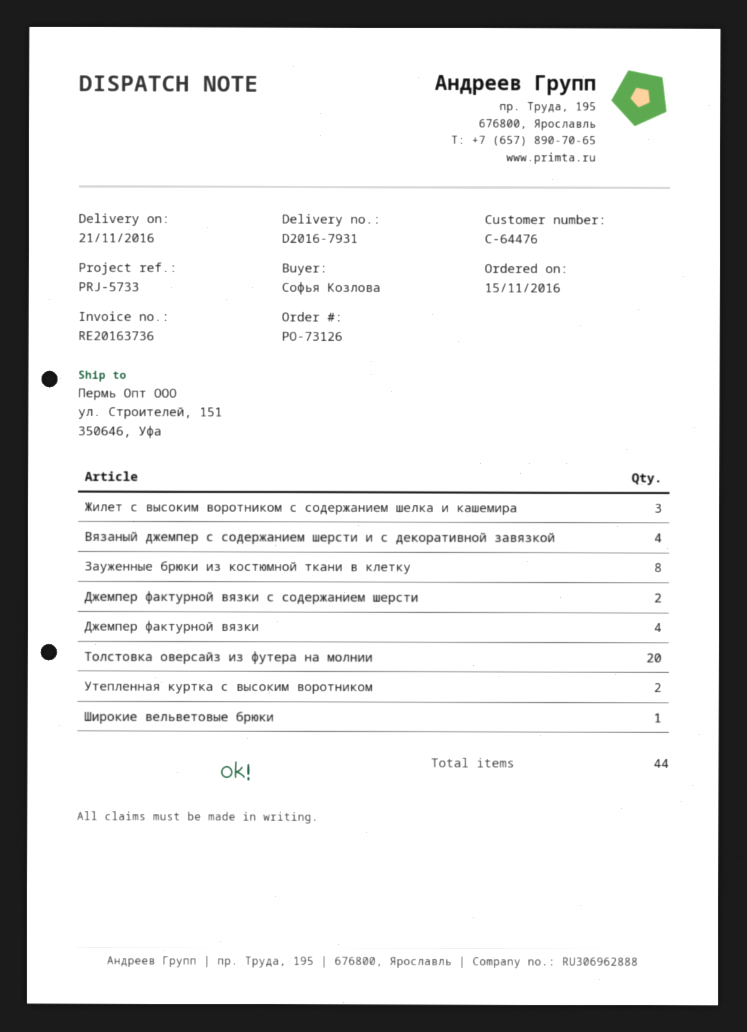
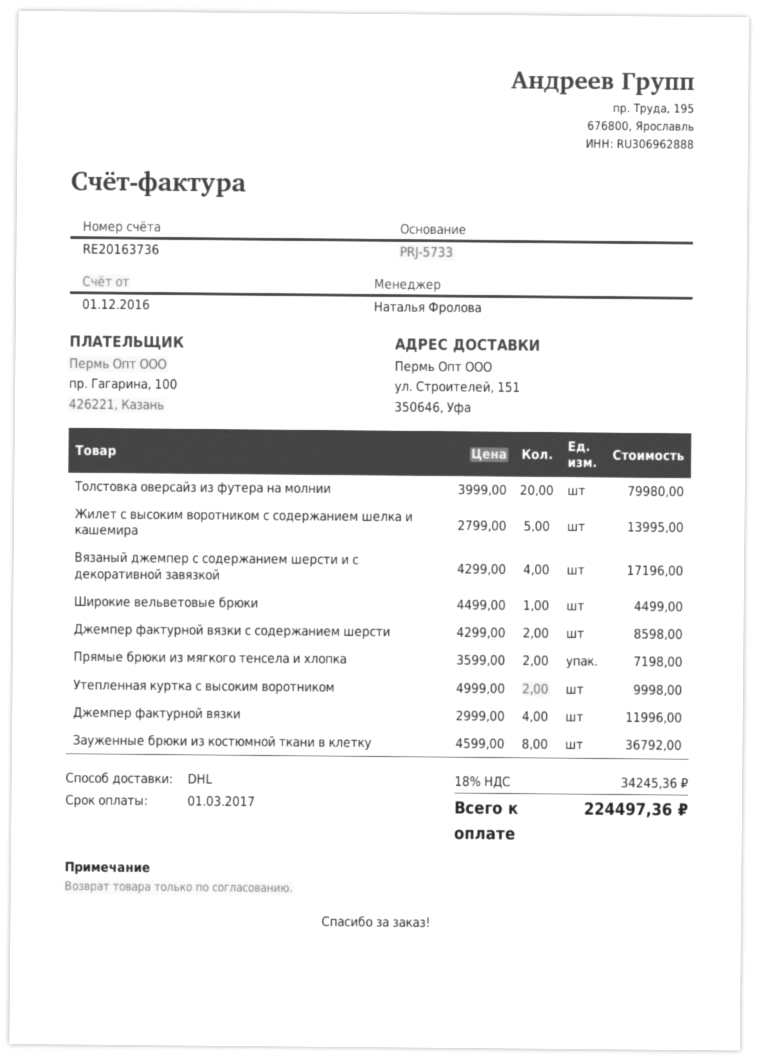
Жилет с высоким воротником с содержанием шелка и кашемира: 3 -> 5
Прямые брюки из мягкого тенсела и хлопка: none -> 2

